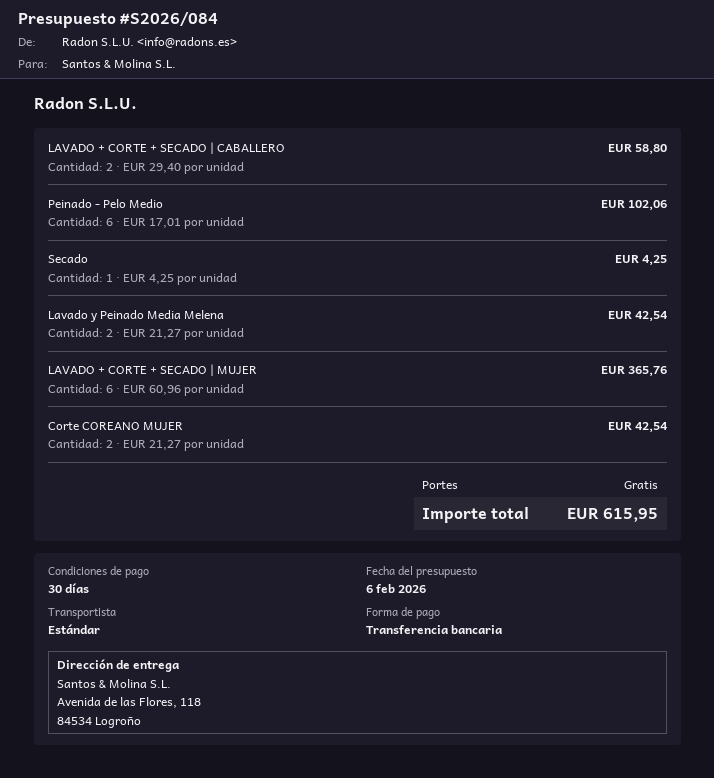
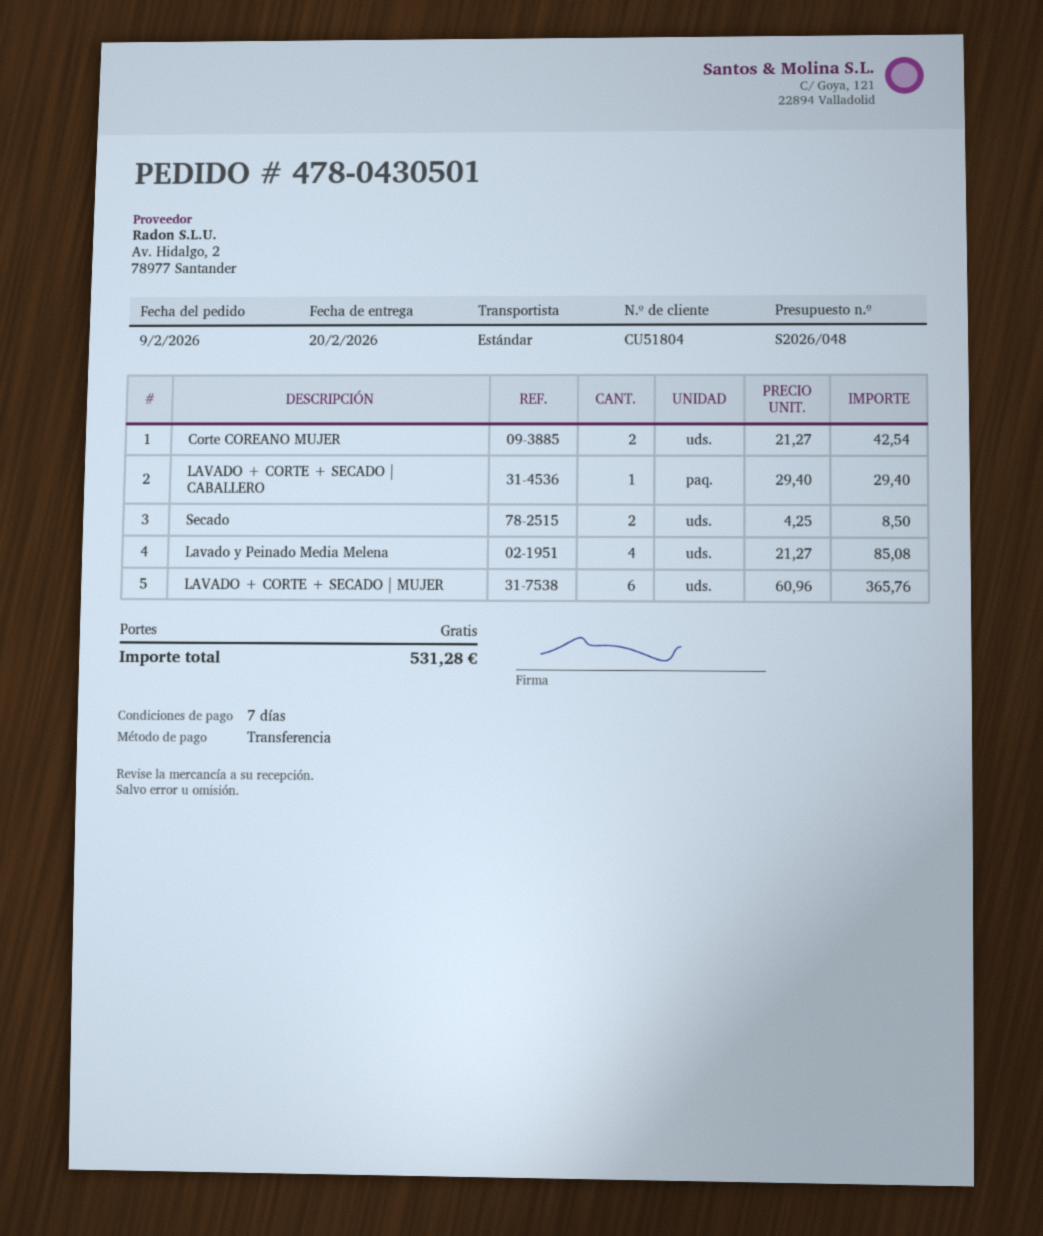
quote number: S2026/084 -> S2026/048
payment terms: 30 days -> 7 days
LAVADO + CORTE + SECADO | CABALLERO: 2 x 29.40 = 58.80 -> 1 x 29.40 = 29.40
Peinado - Pelo Medio: 6 x 17.01 = 102.06 -> none
Secado: 1 x 4.25 = 4.25 -> 2 x 4.25 = 8.50
Lavado y Peinado Media Melena: 2 x 21.27 = 42.54 -> 4 x 21.27 = 85.08
total: 615.95 -> 531.28

